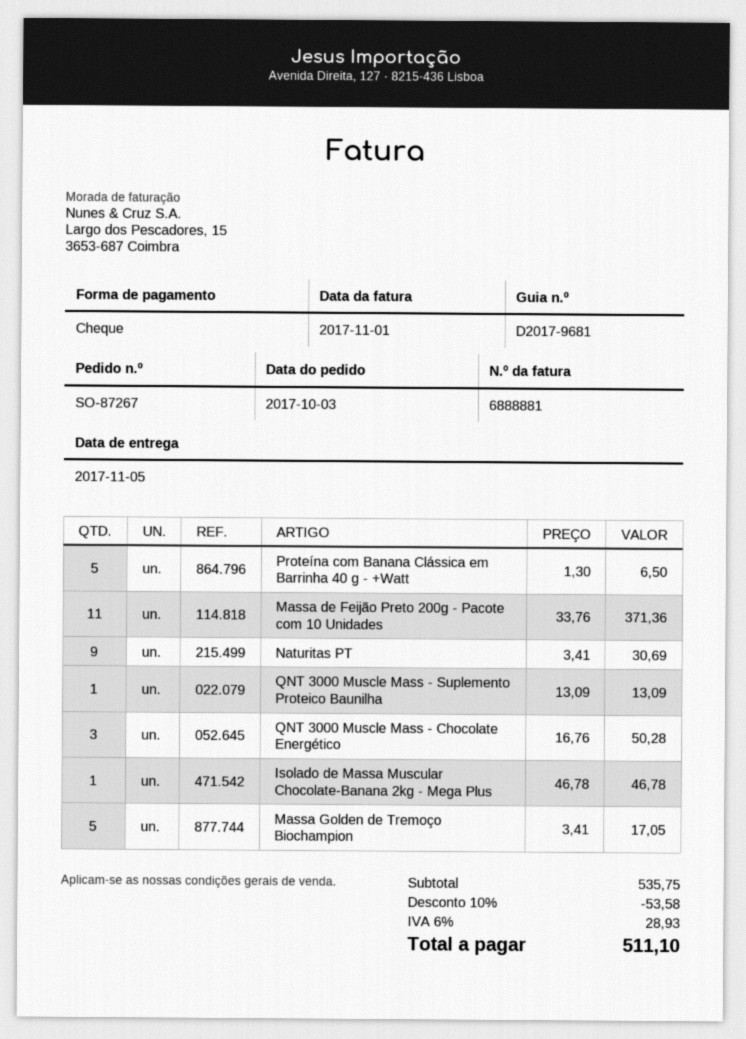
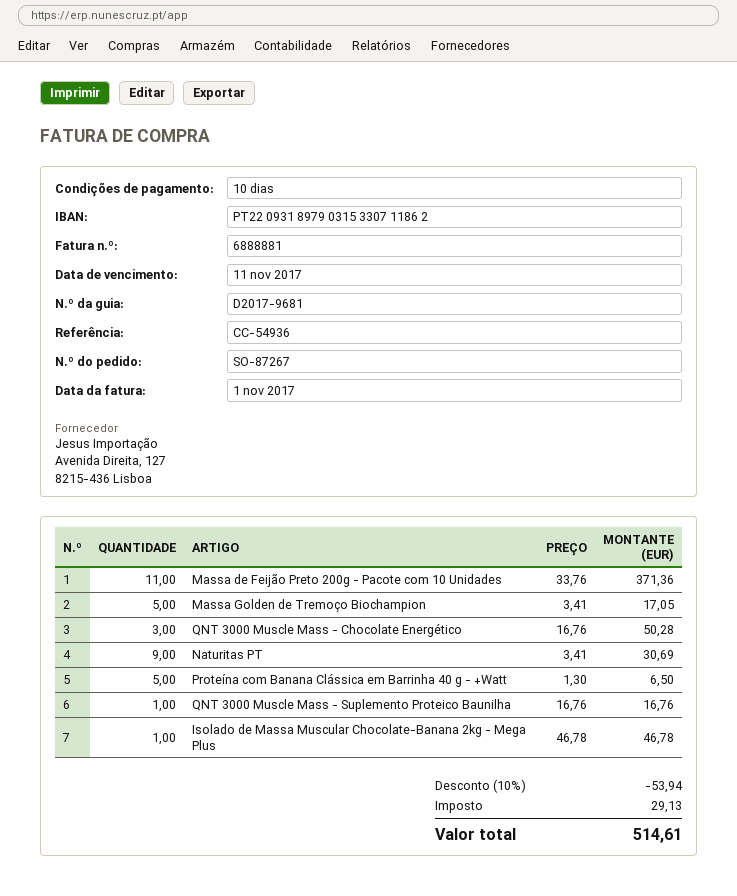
QNT 3000 Muscle Mass - Suplemento Proteico Baunilha: 1 x 13.09 = 13.09 -> 1 x 16.76 = 16.76
discount: 10% = 53.58 -> 10% = 53.94
tax: 28.93 -> 29.13
total: 511.10 -> 514.61

